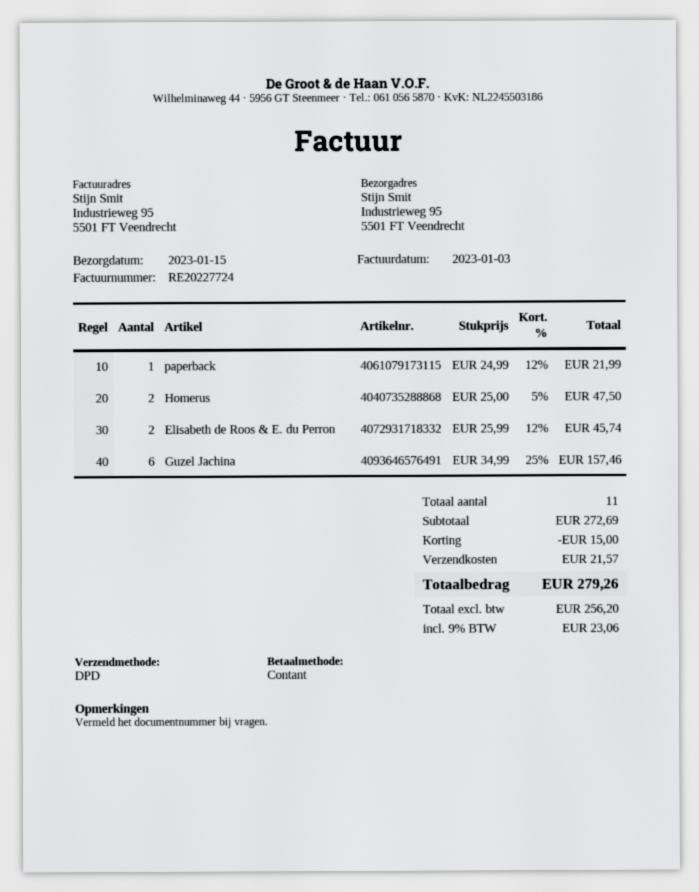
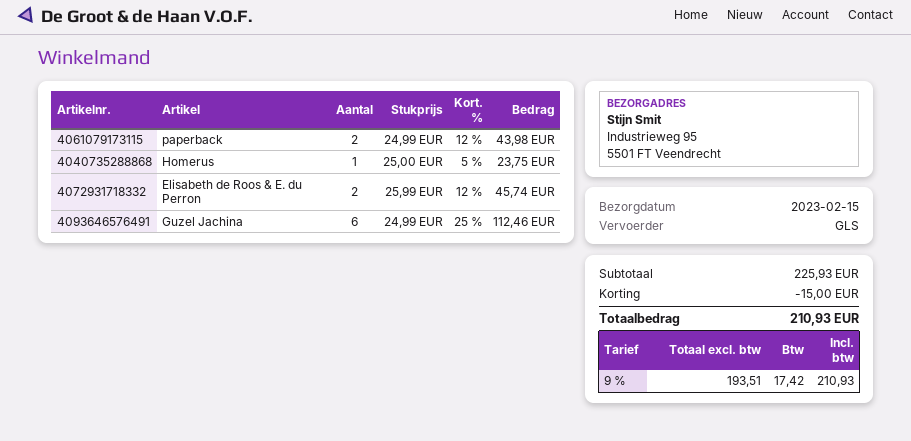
delivery date: 2023-01-15 -> 2023-02-15
shipping method: DPD -> GLS
paperback: 1 x 24.99 - 12% = 21.99 -> 2 x 24.99 - 12% = 43.98
Homerus: 2 x 25.00 - 5% = 47.50 -> 1 x 25.00 - 5% = 23.75
Guzel Jachina: 6 x 34.99 - 25% = 157.46 -> 6 x 24.99 - 25% = 112.46
subtotal: 272.69 -> 225.93
shipping: 21.57 -> none
net: 256.20 -> 193.51
tax: 9% = 23.06 -> 9% = 17.42
total: 279.26 -> 210.93

